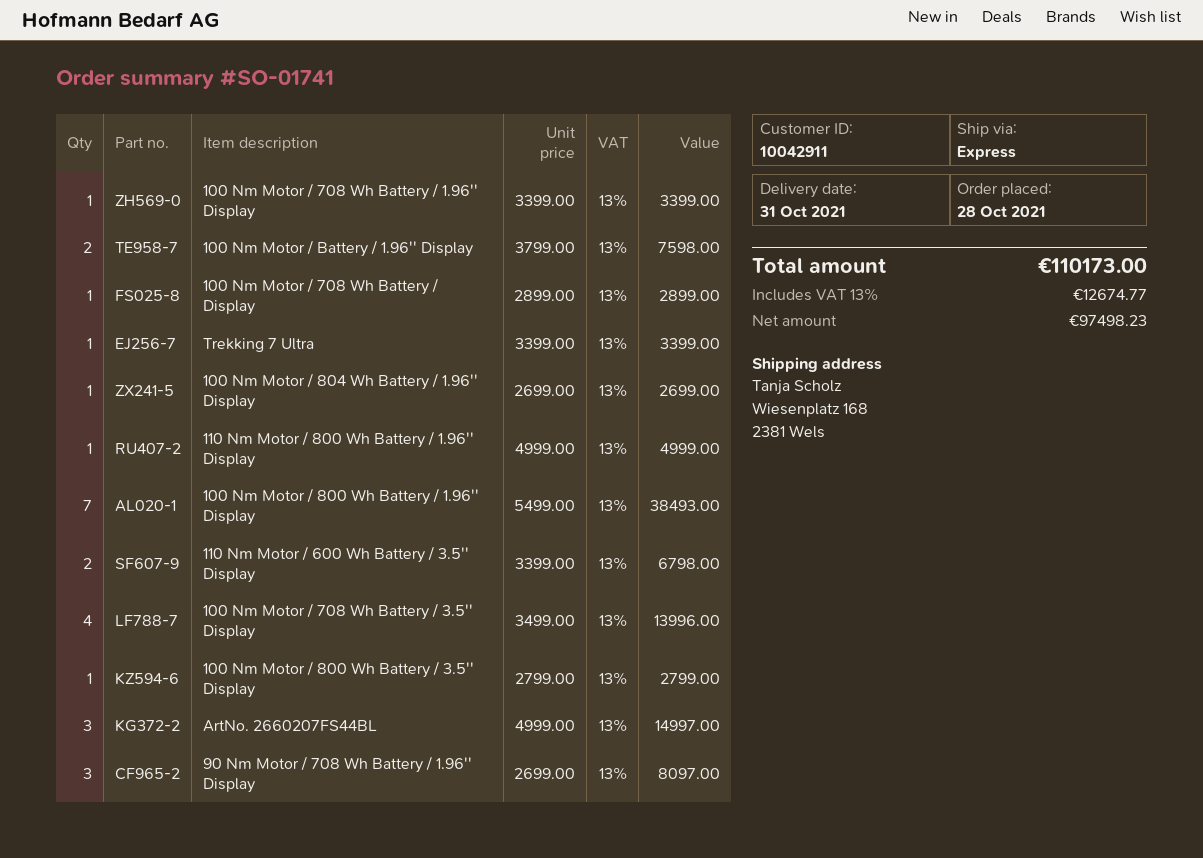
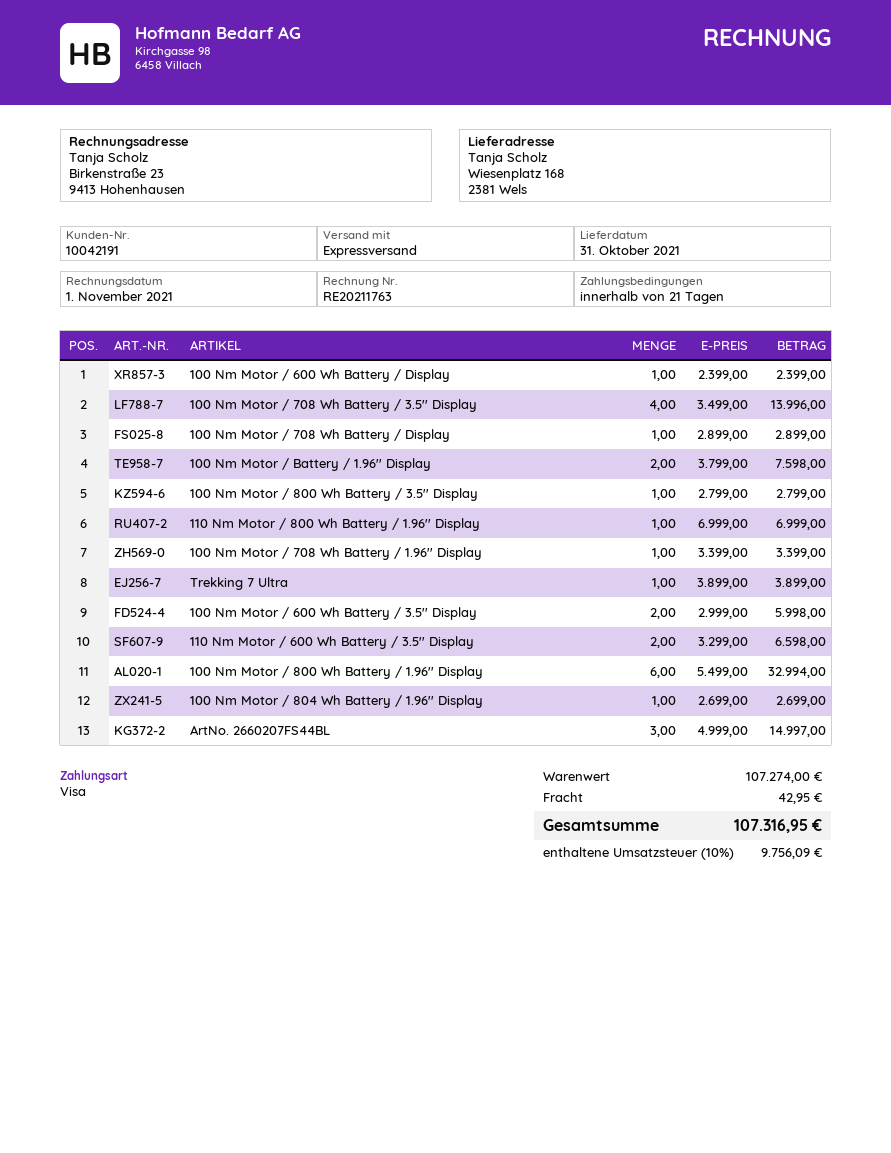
customer number: 10042911 -> 10042191
Trekking 7 Ultra: 1 x 3399.00 = 3399.00 -> 1 x 3899.00 = 3899.00
110 Nm Motor / 800 Wh Battery / 1.96'' Display: 1 x 4999.00 = 4999.00 -> 1 x 6999.00 = 6999.00
100 Nm Motor / 800 Wh Battery / 1.96'' Display: 7 x 5499.00 = 38493.00 -> 6 x 5499.00 = 32994.00
110 Nm Motor / 600 Wh Battery / 3.5'' Display: 2 x 3399.00 = 6798.00 -> 2 x 3299.00 = 6598.00
90 Nm Motor / 708 Wh Battery / 1.96'' Display: 3 x 2699.00 = 8097.00 -> none
100 Nm Motor / 600 Wh Battery / Display: none -> 1 x 2399.00 = 2399.00
100 Nm Motor / 600 Wh Battery / 3.5'' Display: none -> 2 x 2999.00 = 5998.00
shipping: none -> 42.95
tax: 13% = 12674.77 -> 10% = 9756.09
total: 110173.00 -> 107316.95

